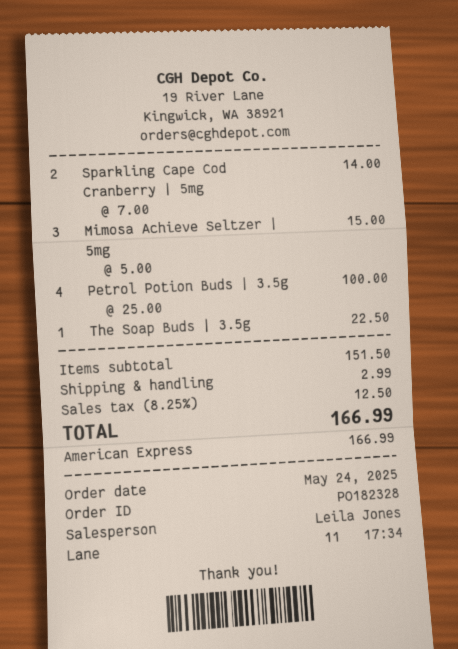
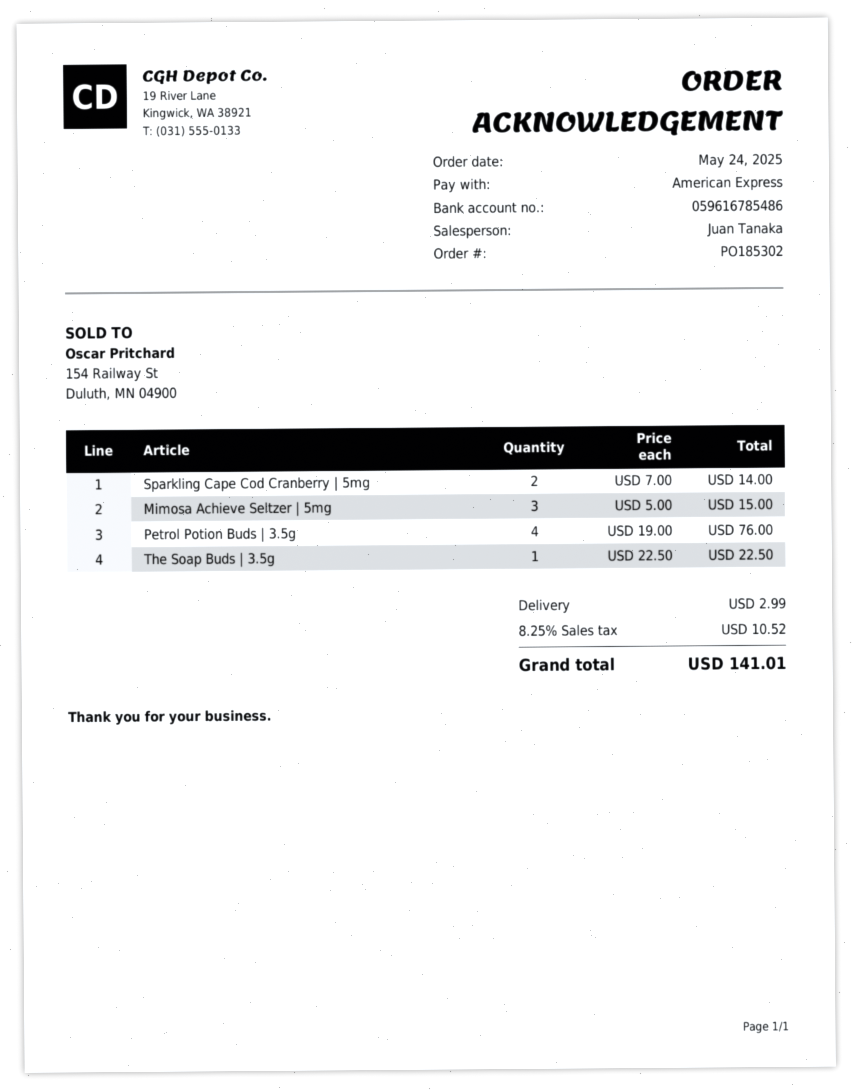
order number: PO182328 -> PO185302
sales rep: Leila Jones -> Juan Tanaka
Petrol Potion Buds | 3.5g: 4 x 25.00 = 100.00 -> 4 x 19.00 = 76.00
tax: 8.25% = 12.50 -> 8.25% = 10.52
total: 166.99 -> 141.01

